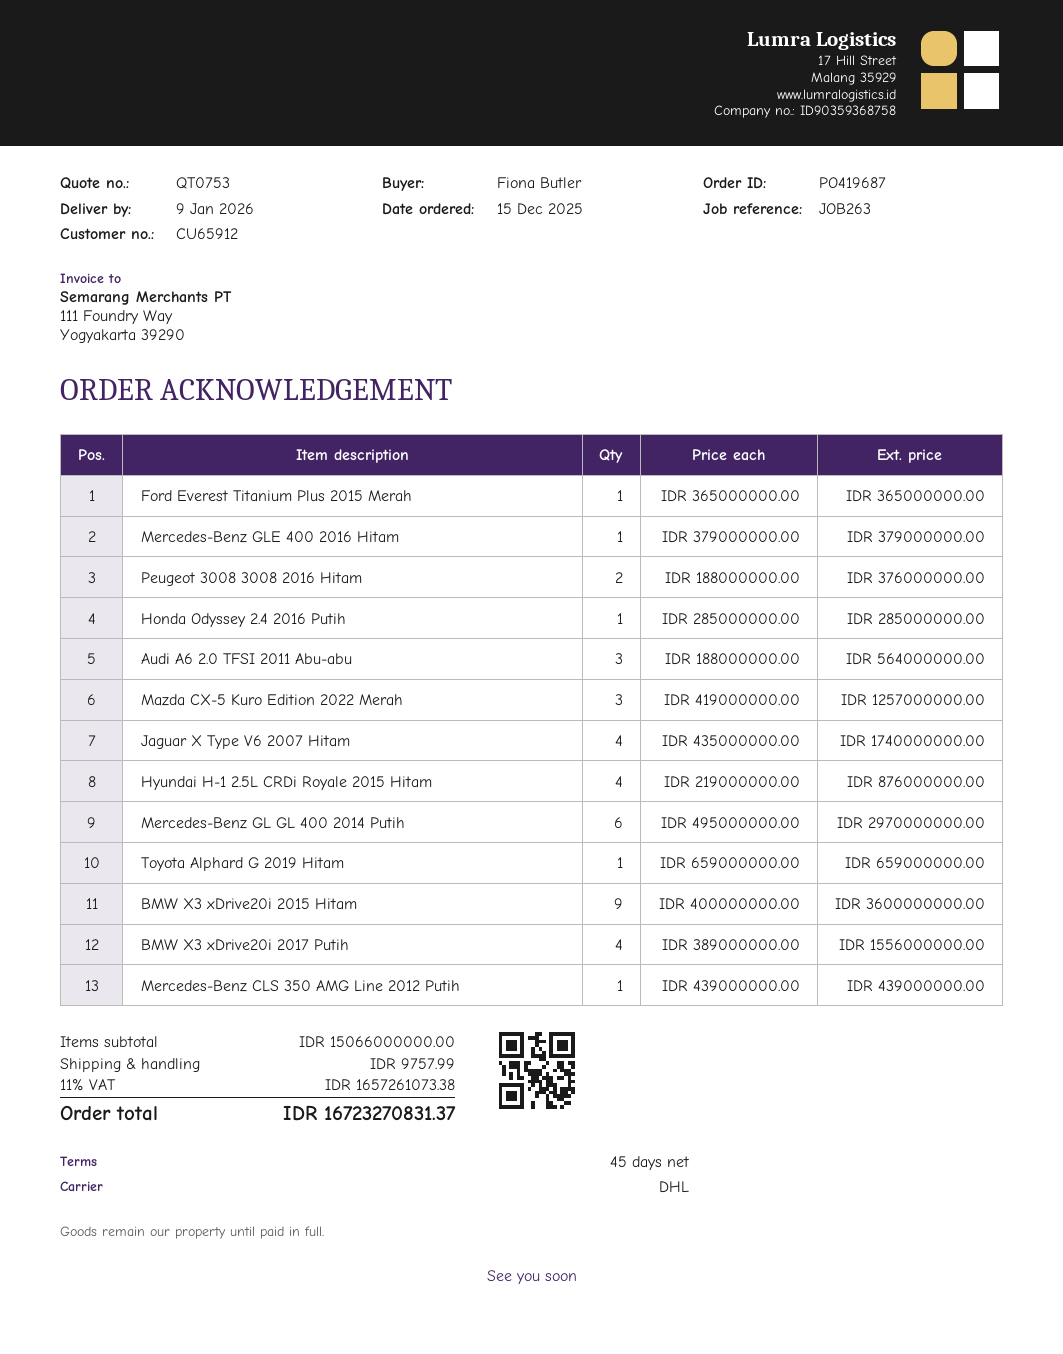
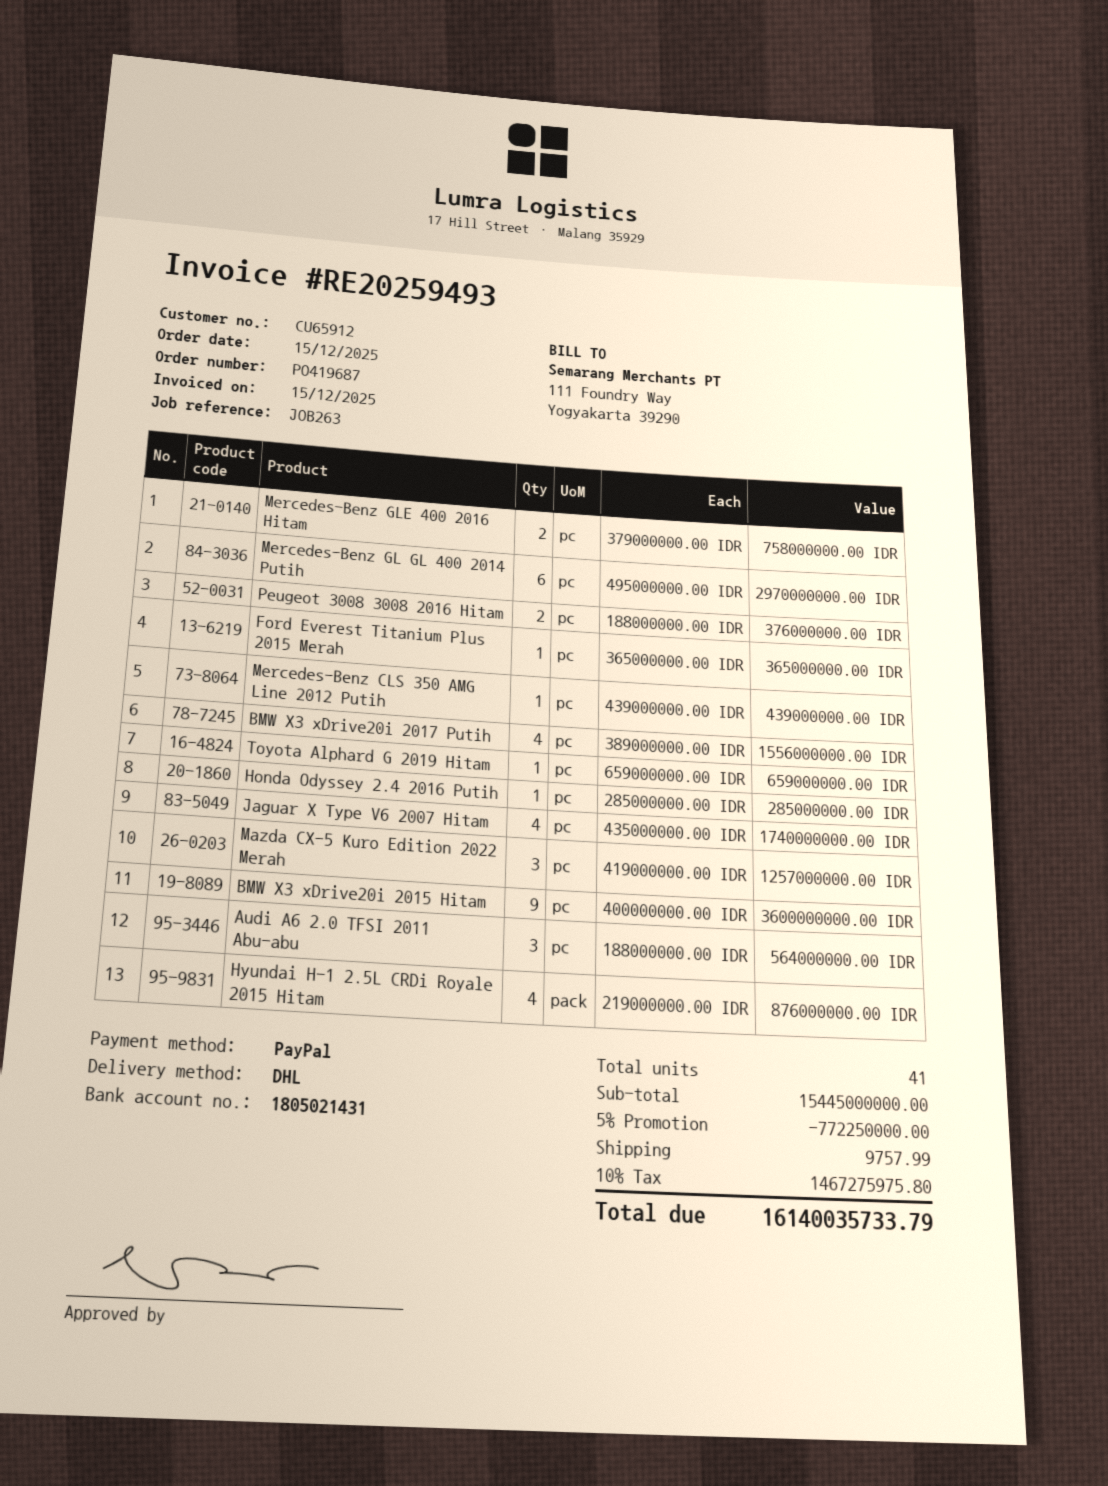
Mercedes-Benz GLE 400 2016 Hitam: 1 x 379000000.00 = 379000000.00 -> 2 x 379000000.00 = 758000000.00
subtotal: 15066000000.00 -> 15445000000.00
discount: none -> 5% = 772250000.00
tax: 11% = 1657261073.38 -> 10% = 1467275975.80
total: 16723270831.37 -> 16140035733.79

